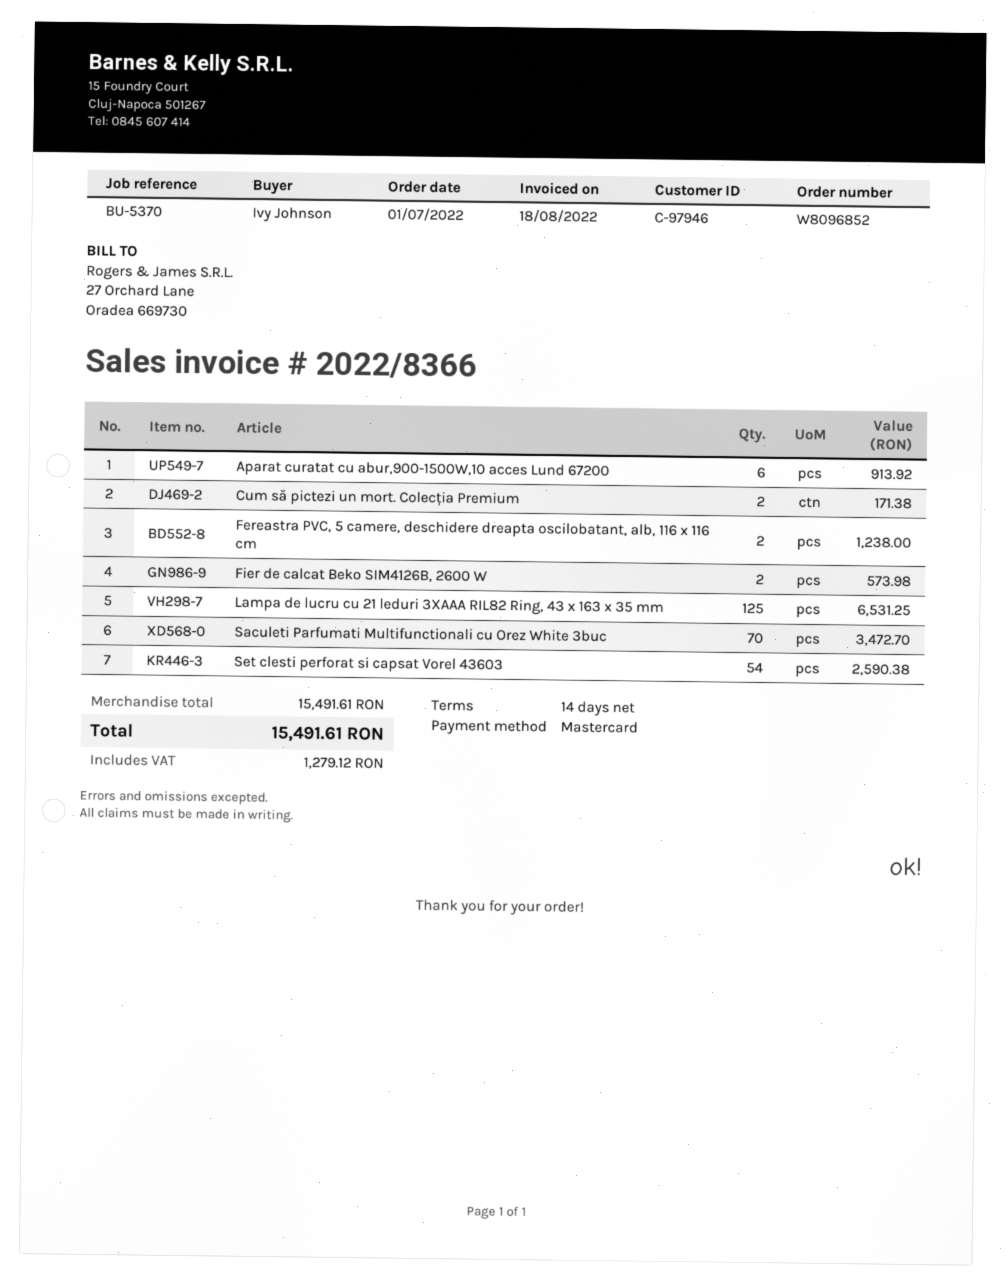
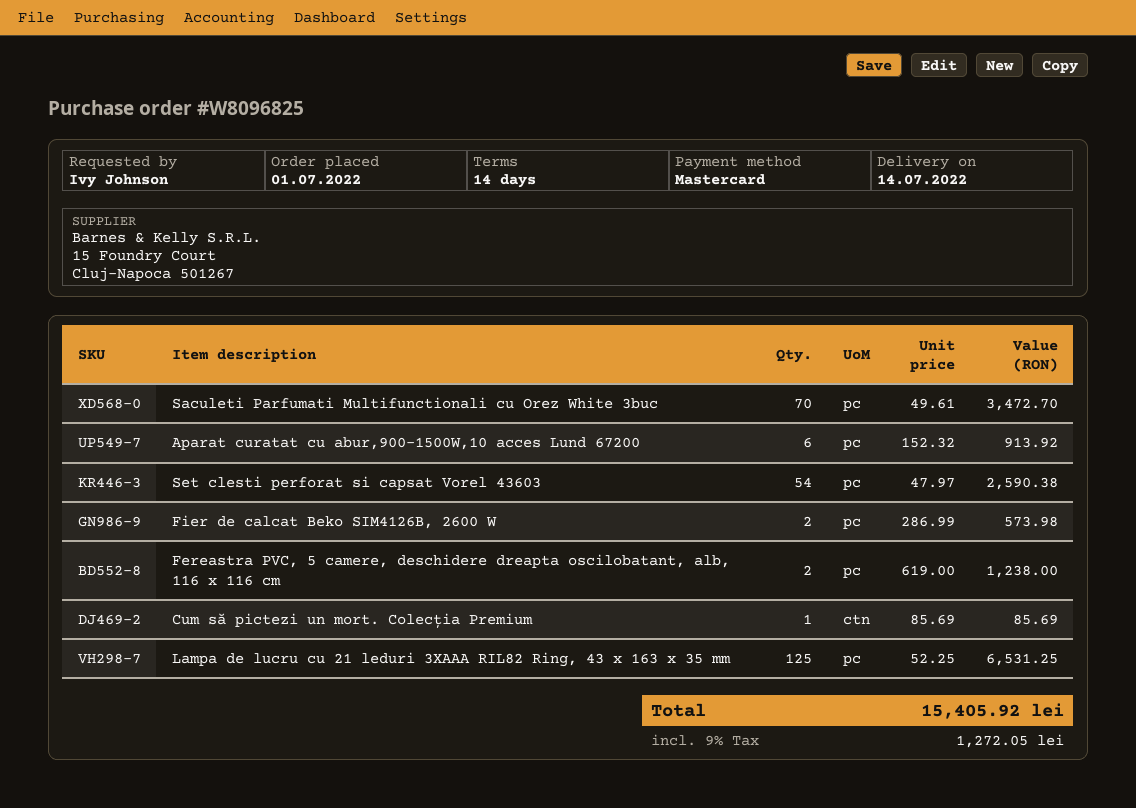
order number: W8096852 -> W8096825
Cum să pictezi un mort. Colecția Premium: 2 for 171.38 -> 1 for 85.69
tax: 1279.12 -> 1272.05
total: 15491.61 -> 15405.92

